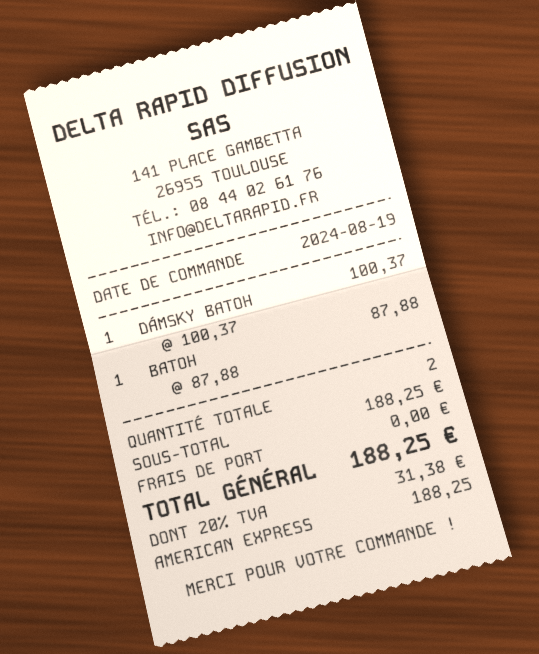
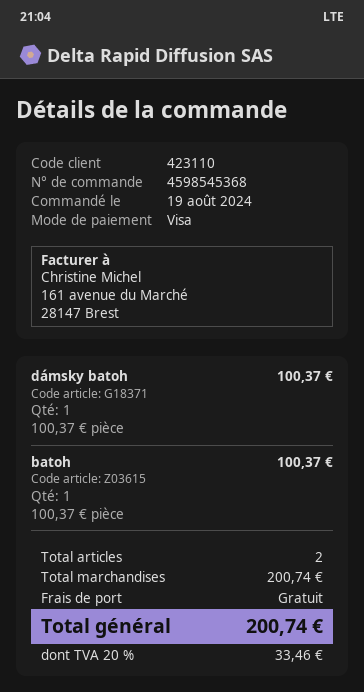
payment method: American Express -> Visa
BATOH: 1 x 87.88 = 87.88 -> 1 x 100.37 = 100.37
subtotal: 188.25 -> 200.74
tax: 20% = 31.38 -> 20% = 33.46
total: 188.25 -> 200.74

